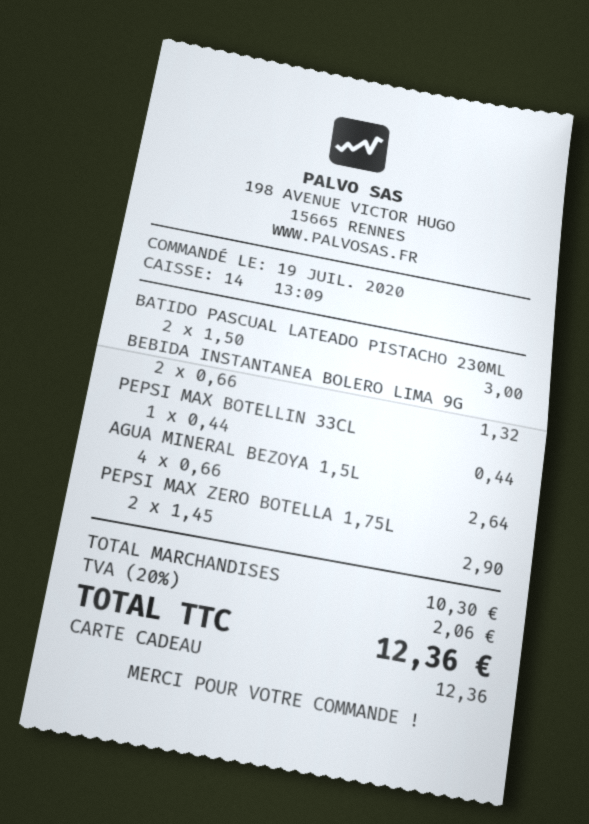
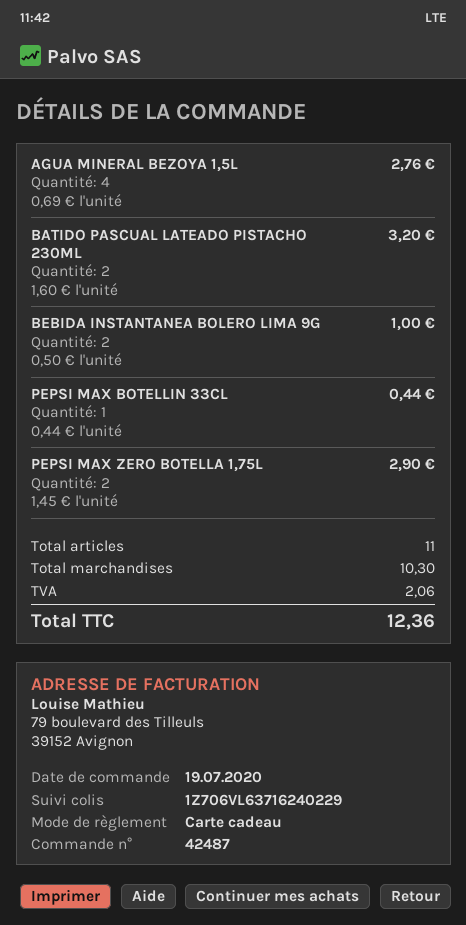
BATIDO PASCUAL LATEADO PISTACHO 230ML: 2 x 1.50 = 3.00 -> 2 x 1.60 = 3.20
BEBIDA INSTANTANEA BOLERO LIMA 9G: 2 x 0.66 = 1.32 -> 2 x 0.50 = 1.00
AGUA MINERAL BEZOYA 1,5L: 4 x 0.66 = 2.64 -> 4 x 0.69 = 2.76

